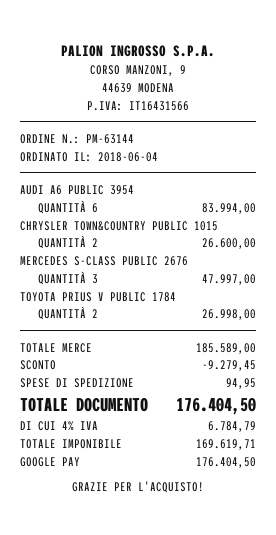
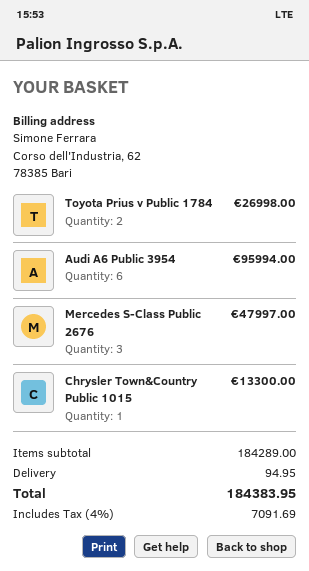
AUDI A6 PUBLIC 3954: 6 for 83994.00 -> 6 for 95994.00
CHRYSLER TOWN&COUNTRY PUBLIC 1015: 2 for 26600.00 -> 1 for 13300.00
subtotal: 185589.00 -> 184289.00
discount: 9279.45 -> none
tax: 4% = 6784.79 -> 4% = 7091.69
total: 176404.50 -> 184383.95

